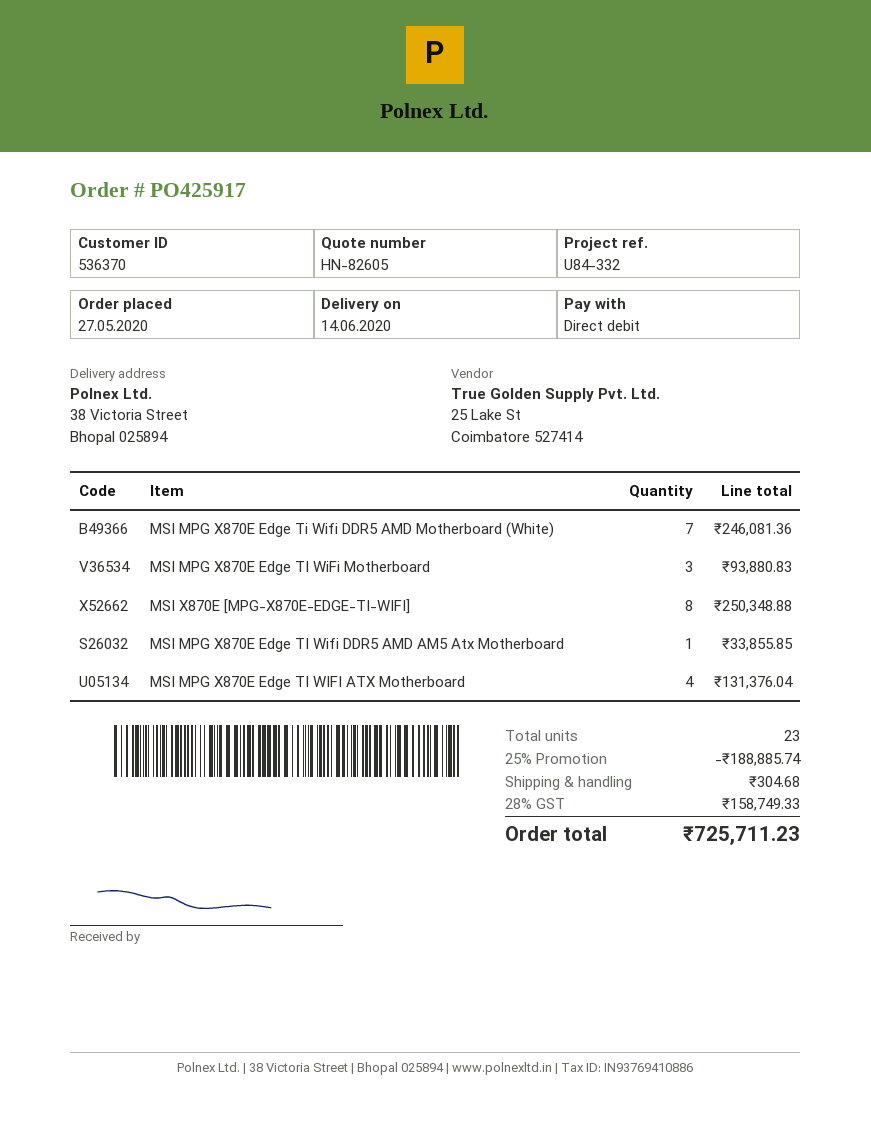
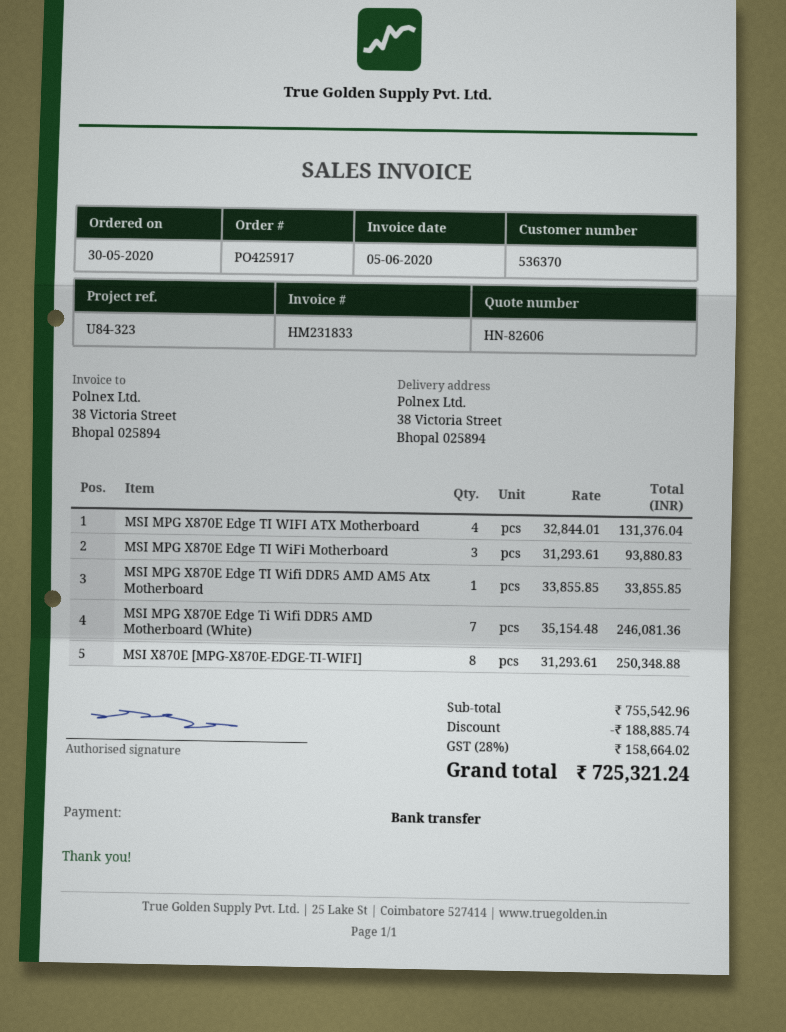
quote number: HN-82605 -> HN-82606
order date: 2020-05-27 -> 2020-05-30
reference: U84-332 -> U84-323
payment method: direct debit -> bank transfer
shipping: 304.68 -> none
tax: 28% = 158749.33 -> 28% = 158664.02
total: 725711.23 -> 725321.24

